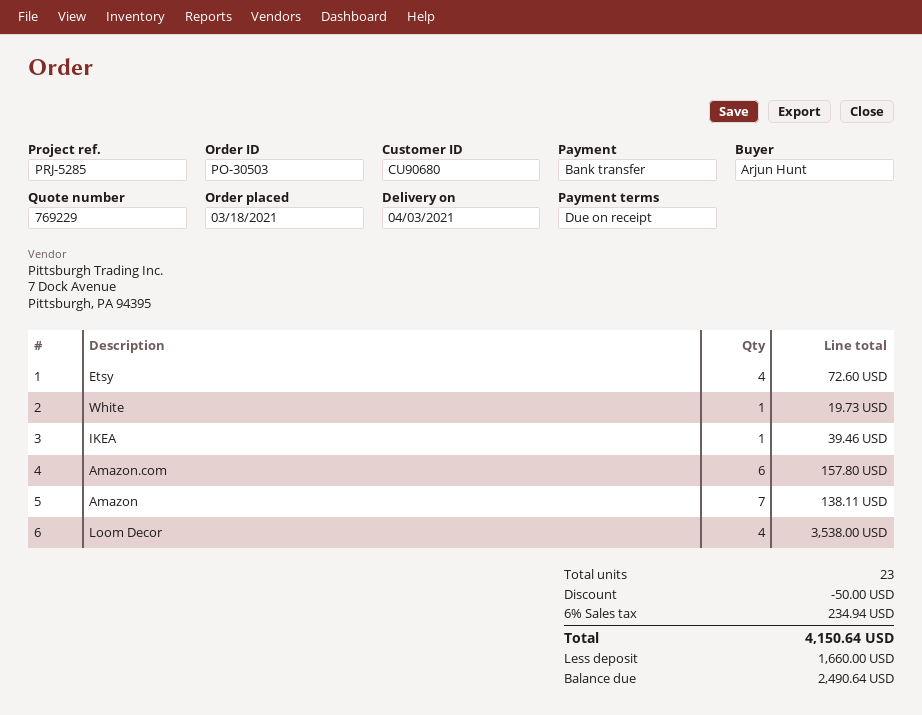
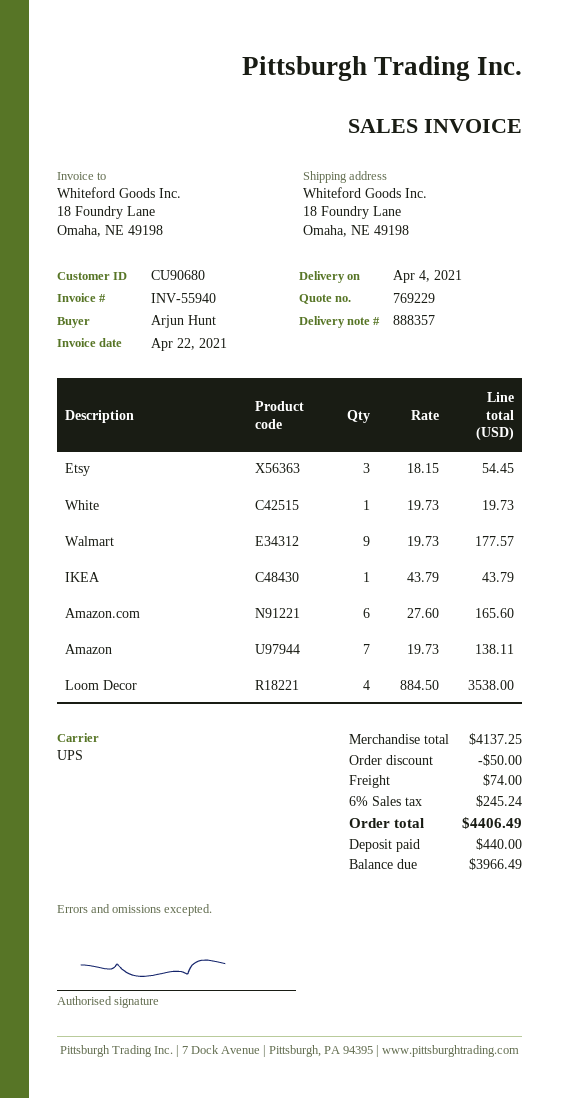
delivery date: 2021-04-03 -> 2021-04-04
Etsy: 4 for 72.60 -> 3 for 54.45
IKEA: 1 for 39.46 -> 1 for 43.79
Amazon.com: 6 for 157.80 -> 6 for 165.60
Walmart: none -> 9 for 177.57
shipping: none -> 74.00
tax: 6% = 234.94 -> 6% = 245.24
total: 4150.64 -> 4406.49
deposit: 1660.00 -> 440.00
balance: 2490.64 -> 3966.49

